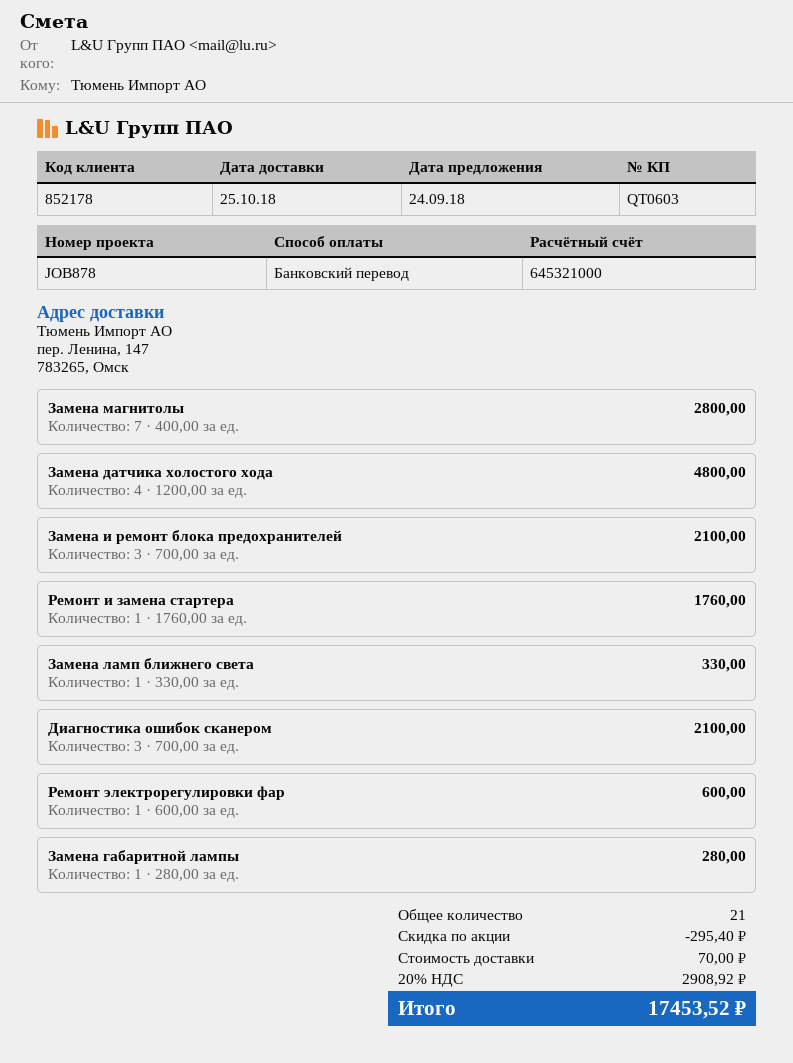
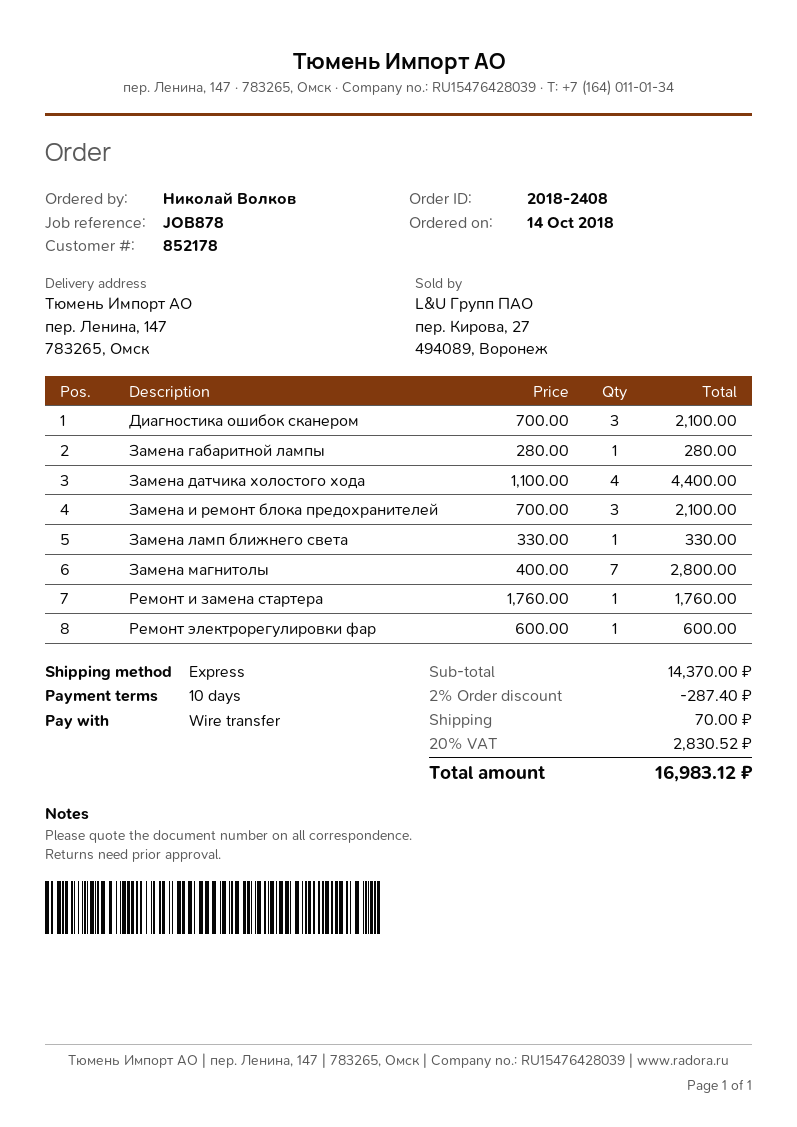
Замена датчика холостого хода: 4 x 1200.00 = 4800.00 -> 4 x 1100.00 = 4400.00
discount: 295.40 -> 287.40
tax: 20% = 2908.92 -> 20% = 2830.52
total: 17453.52 -> 16983.12

